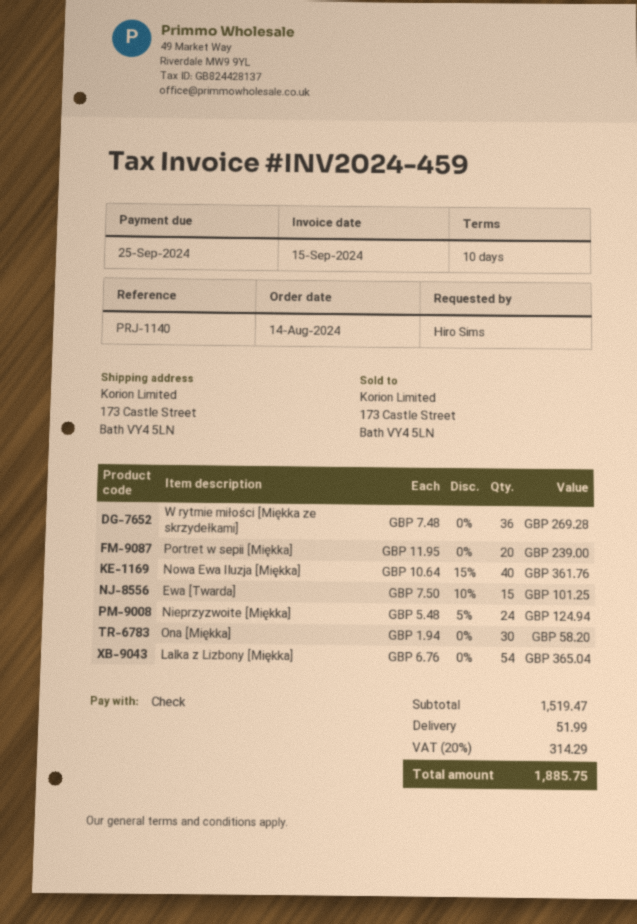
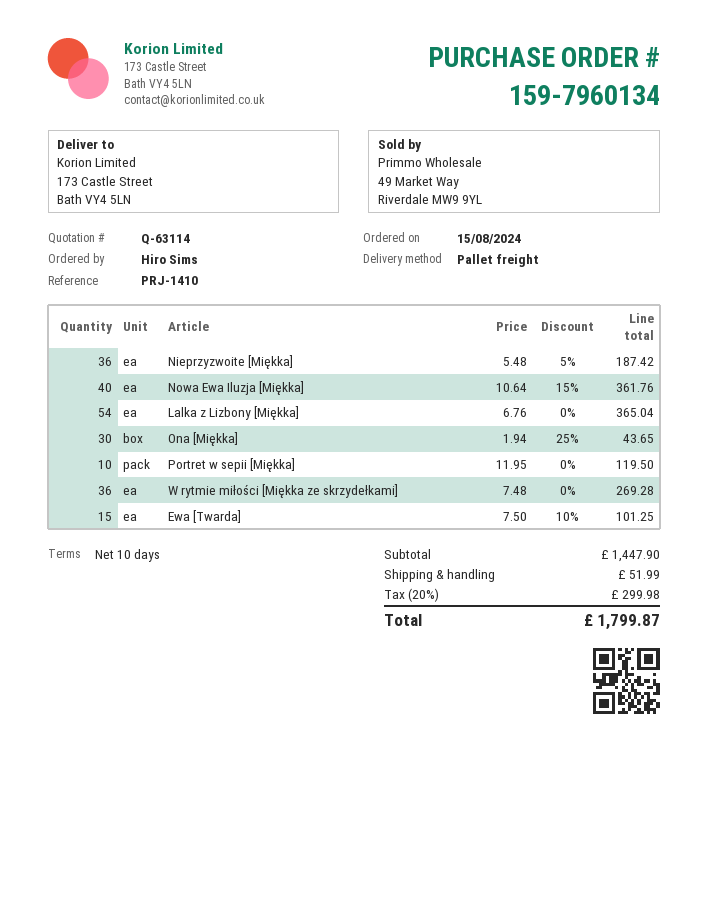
order date: 2024-08-14 -> 2024-08-15
reference: PRJ-1140 -> PRJ-1410
Portret w sepii [Miękka]: 20 x 11.95 = 239.00 -> 10 x 11.95 = 119.50
Nieprzyzwoite [Miękka]: 24 x 5.48 - 5% = 124.94 -> 36 x 5.48 - 5% = 187.42
Ona [Miękka]: 30 x 1.94 = 58.20 -> 30 x 1.94 - 25% = 43.65
subtotal: 1519.47 -> 1447.90
tax: 20% = 314.29 -> 20% = 299.98
total: 1885.75 -> 1799.87

